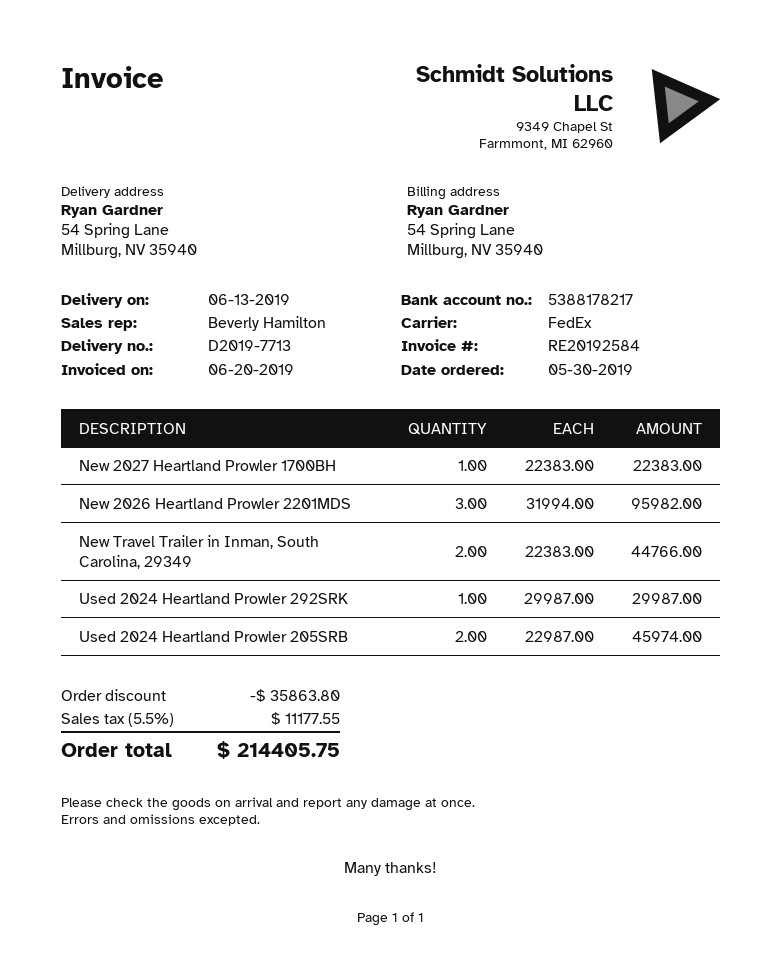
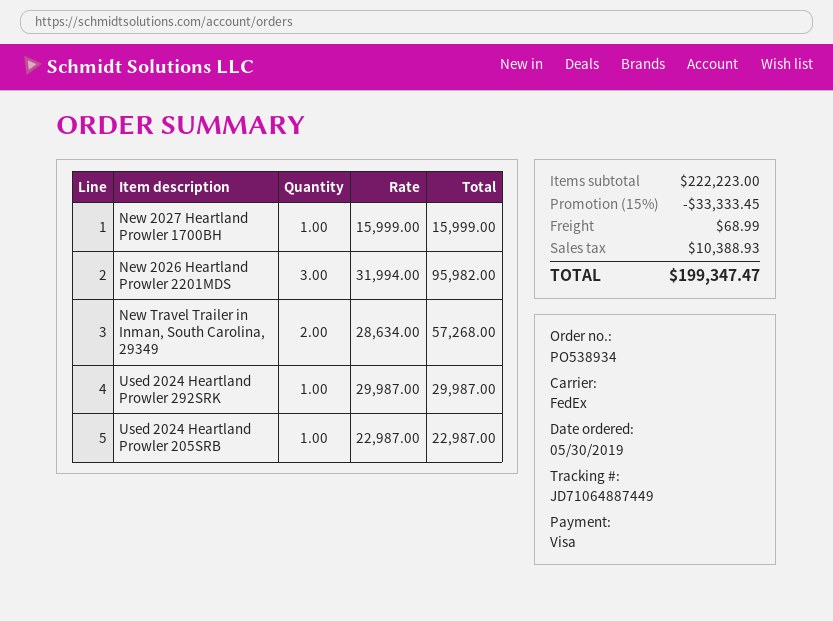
New 2027 Heartland Prowler 1700BH: 1 x 22383.00 = 22383.00 -> 1 x 15999.00 = 15999.00
New Travel Trailer in Inman, South Carolina, 29349: 2 x 22383.00 = 44766.00 -> 2 x 28634.00 = 57268.00
Used 2024 Heartland Prowler 205SRB: 2 x 22987.00 = 45974.00 -> 1 x 22987.00 = 22987.00
discount: 35863.80 -> 33333.45
shipping: none -> 68.99
tax: 11177.55 -> 10388.93
total: 214405.75 -> 199347.47

